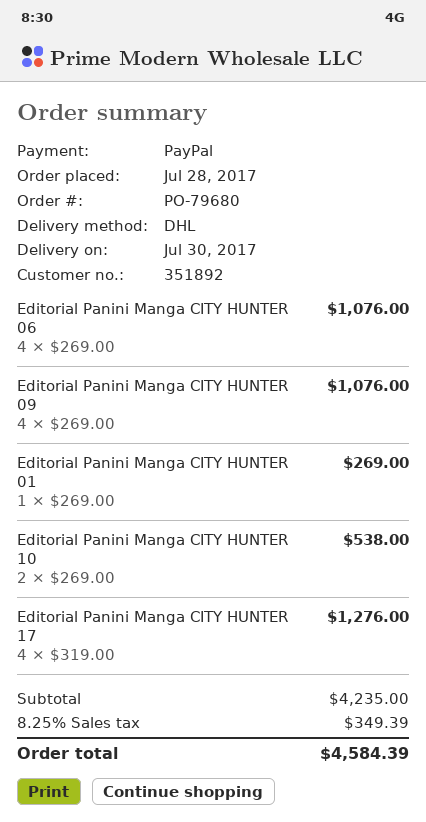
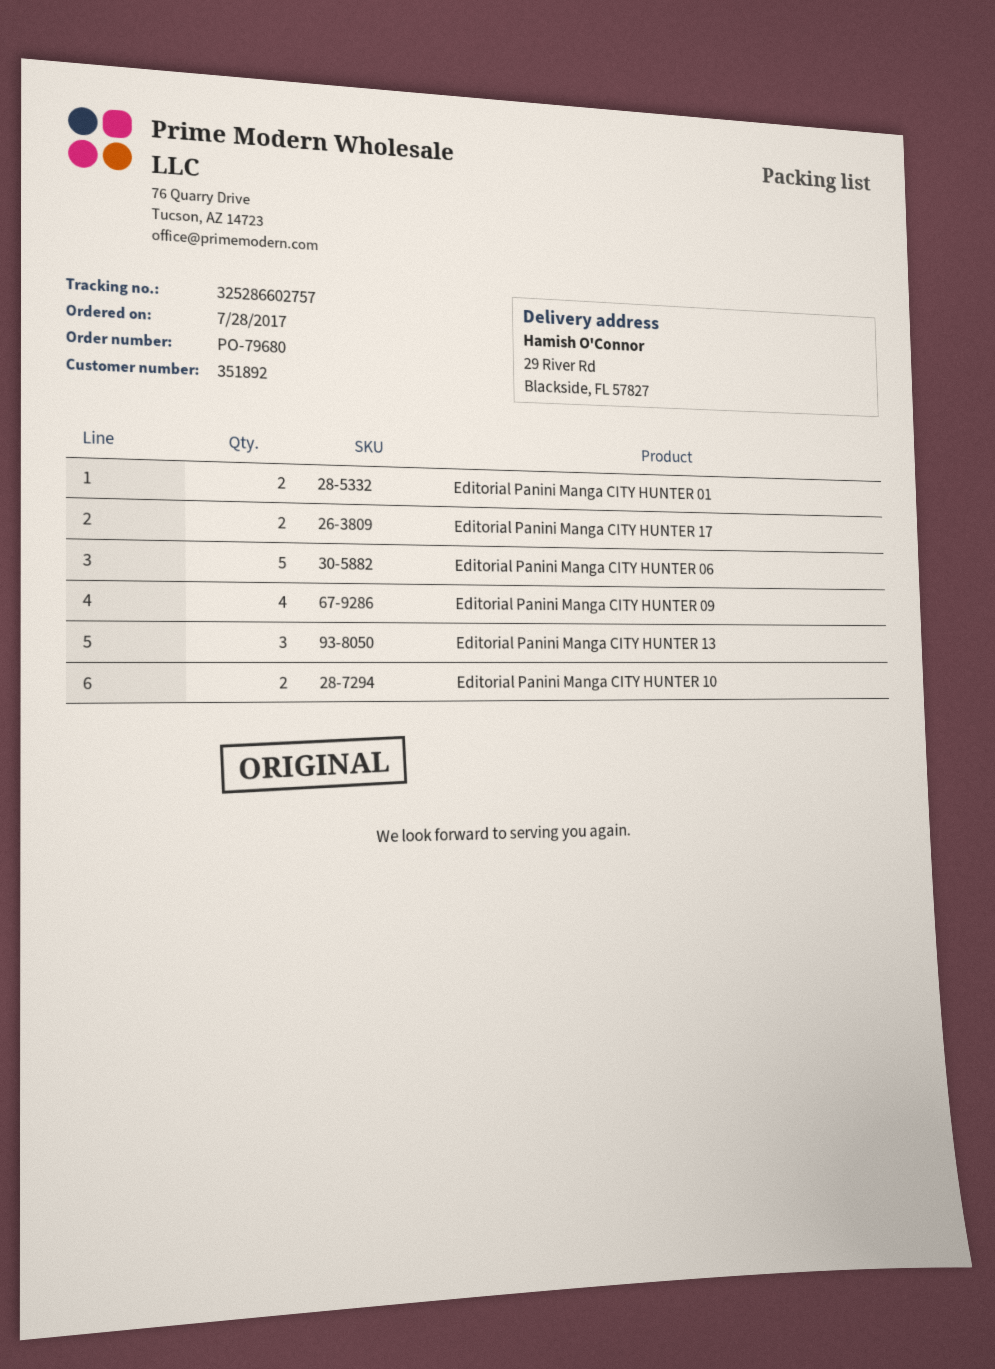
Editorial Panini Manga CITY HUNTER 06: 4 -> 5
Editorial Panini Manga CITY HUNTER 01: 1 -> 2
Editorial Panini Manga CITY HUNTER 17: 4 -> 2
Editorial Panini Manga CITY HUNTER 13: none -> 3

